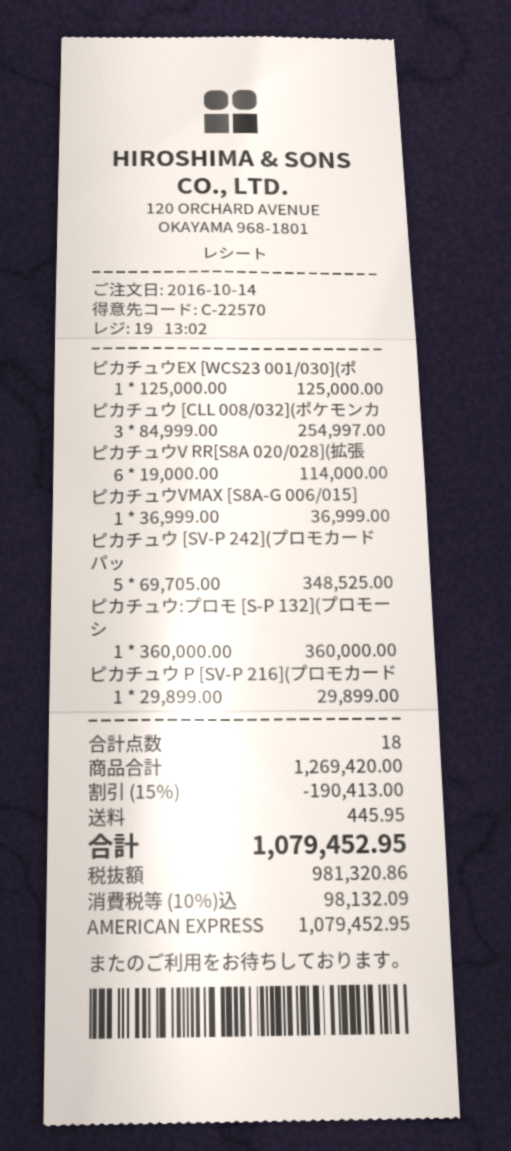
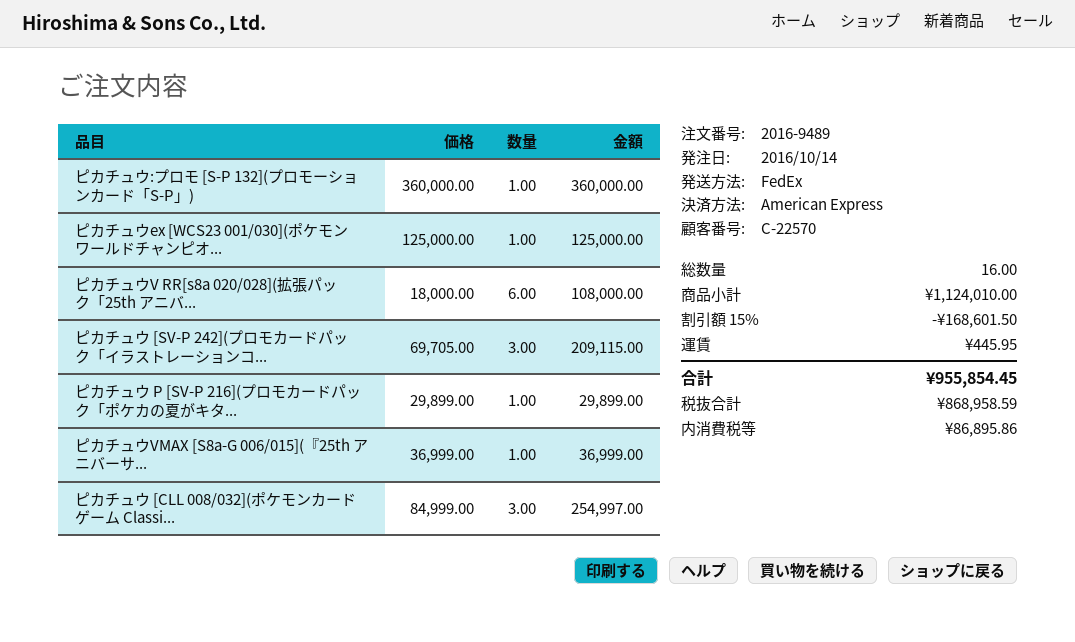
ピカチュウV RR[S8A 020/028](拡張: 6 x 19000.00 = 114000.00 -> 6 x 18000.00 = 108000.00
ピカチュウ [SV-P 242](プロモカードパッ: 5 x 69705.00 = 348525.00 -> 3 x 69705.00 = 209115.00
total quantity: 18 -> 16
subtotal: 1269420.00 -> 1124010.00
discount: 15% = 190413.00 -> 15% = 168601.50
net: 981320.86 -> 868958.59
tax: 98132.09 -> 86895.86
total: 1079452.95 -> 955854.45

